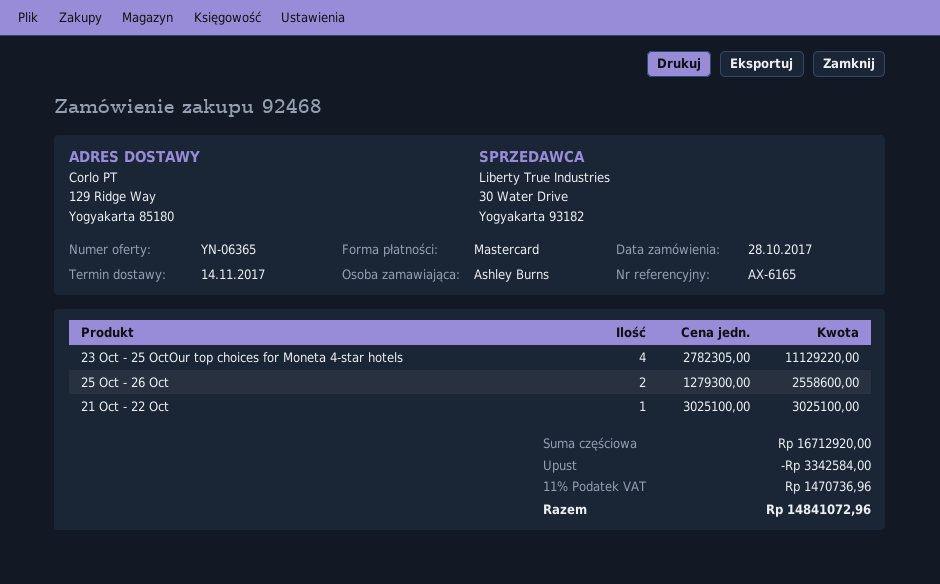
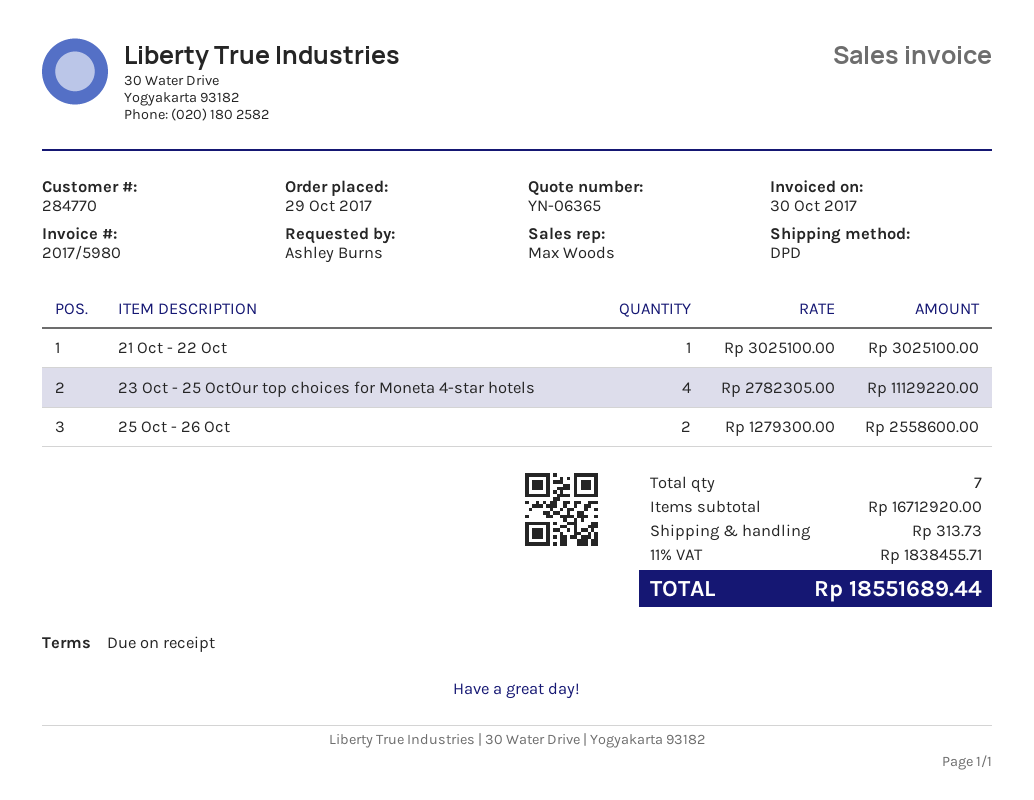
order date: 2017-10-28 -> 2017-10-29
discount: 3342584.00 -> none
shipping: none -> 313.73
tax: 11% = 1470736.96 -> 11% = 1838455.71
total: 14841072.96 -> 18551689.44

